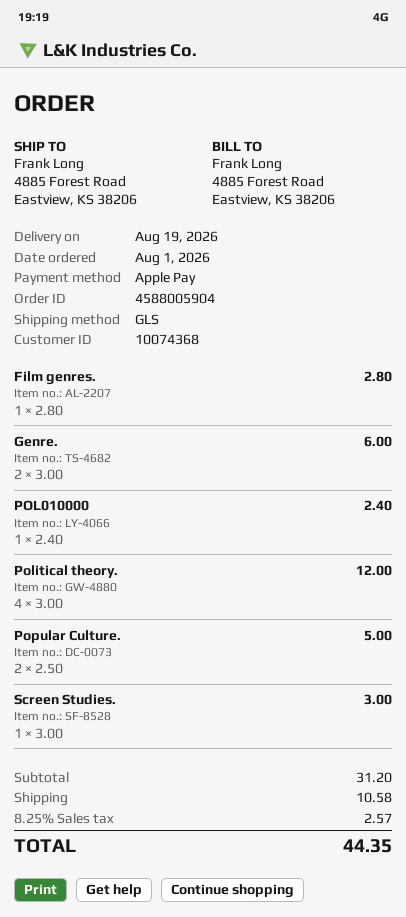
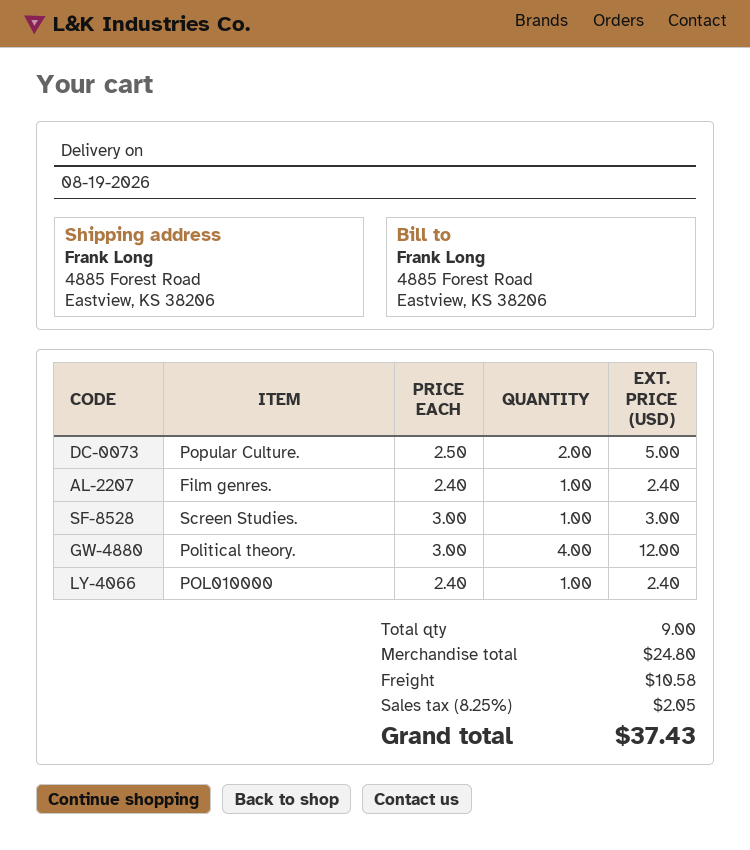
Film genres.: 1 x 2.80 = 2.80 -> 1 x 2.40 = 2.40
Genre.: 2 x 3.00 = 6.00 -> none
subtotal: 31.20 -> 24.80
tax: 8.25% = 2.57 -> 8.25% = 2.05
total: 44.35 -> 37.43

